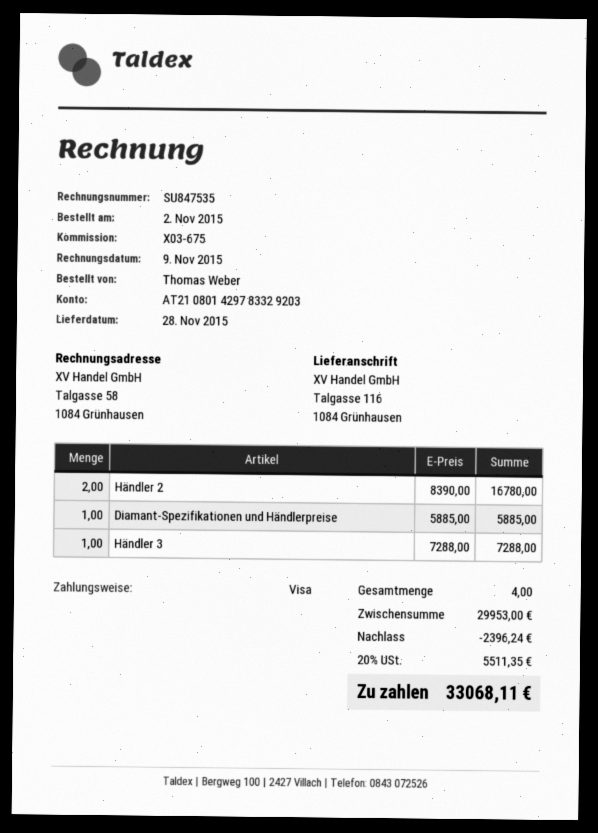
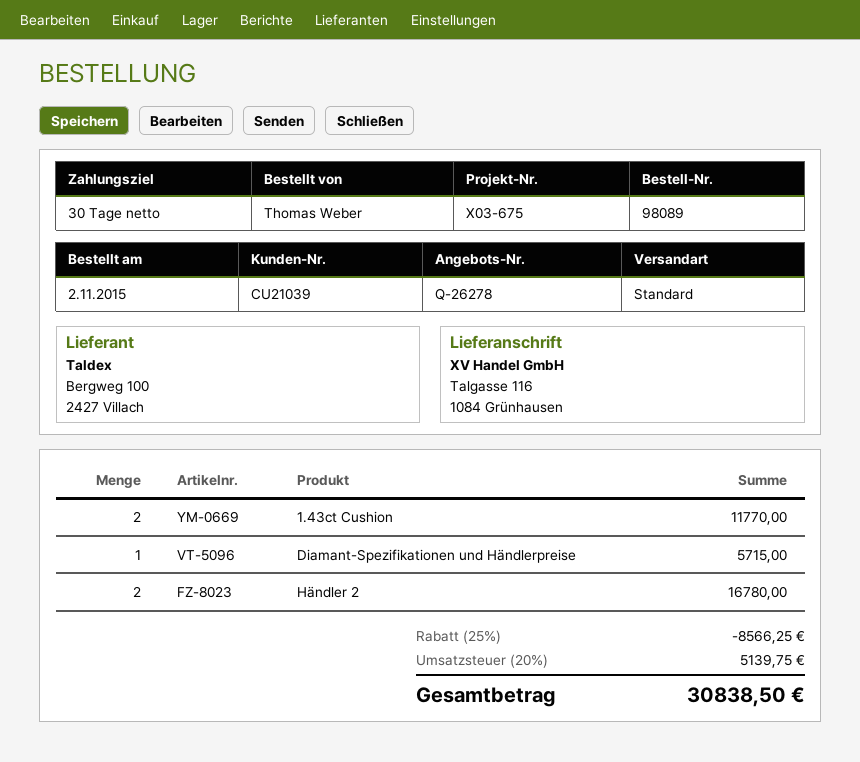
Diamant-Spezifikationen und Händlerpreise: 1 for 5885.00 -> 1 for 5715.00
Händler 3: 1 for 7288.00 -> none
1.43ct Cushion: none -> 2 for 11770.00
discount: 2396.24 -> 8566.25
tax: 20% = 5511.35 -> 20% = 5139.75
total: 33068.11 -> 30838.50

